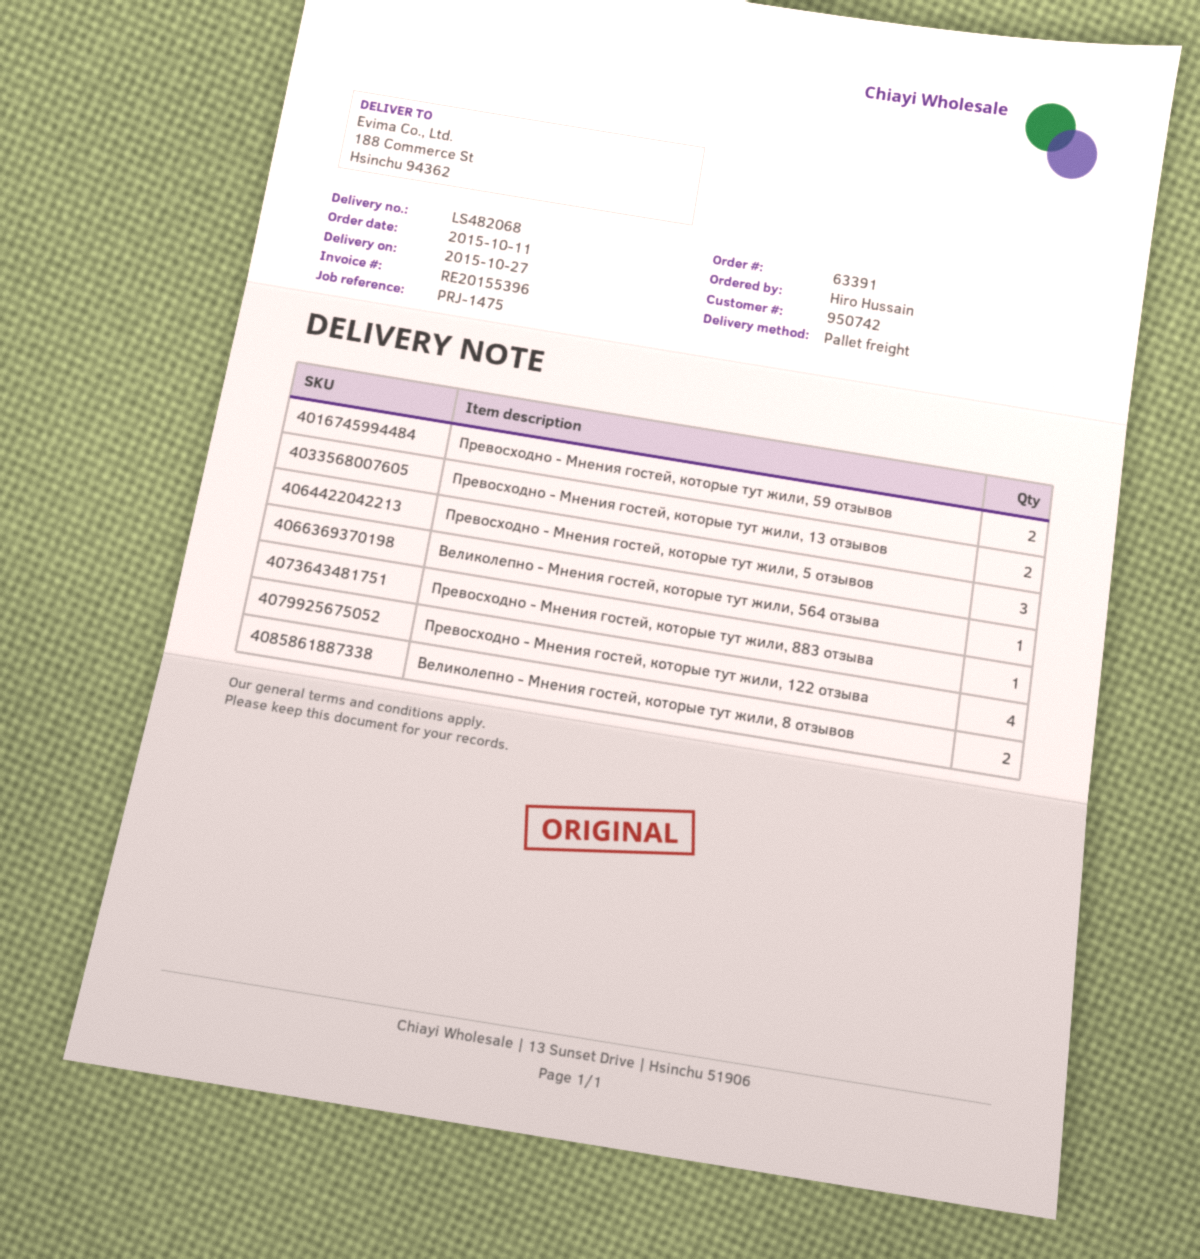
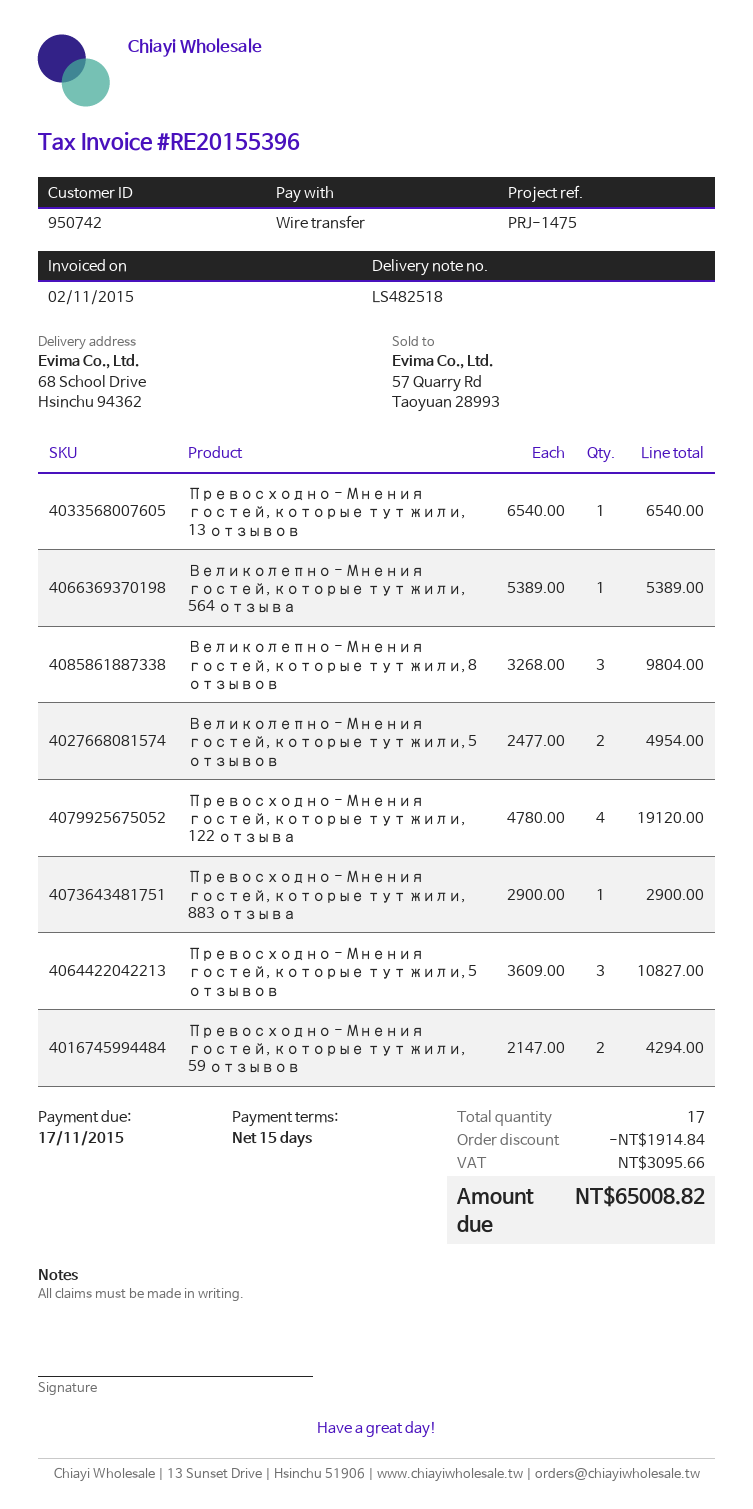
delivery note number: LS482068 -> LS482518
ship to: 188 Commerce St, Hsinchu 94362 -> 68 School Drive, Hsinchu 94362
Превосходно - Мнения гостей, которые тут жили, 13 отзывов: 2 -> 1
Великолепно - Мнения гостей, которые тут жили, 8 отзывов: 2 -> 3
Великолепно - Мнения гостей, которые тут жили, 5 отзывов: none -> 2

